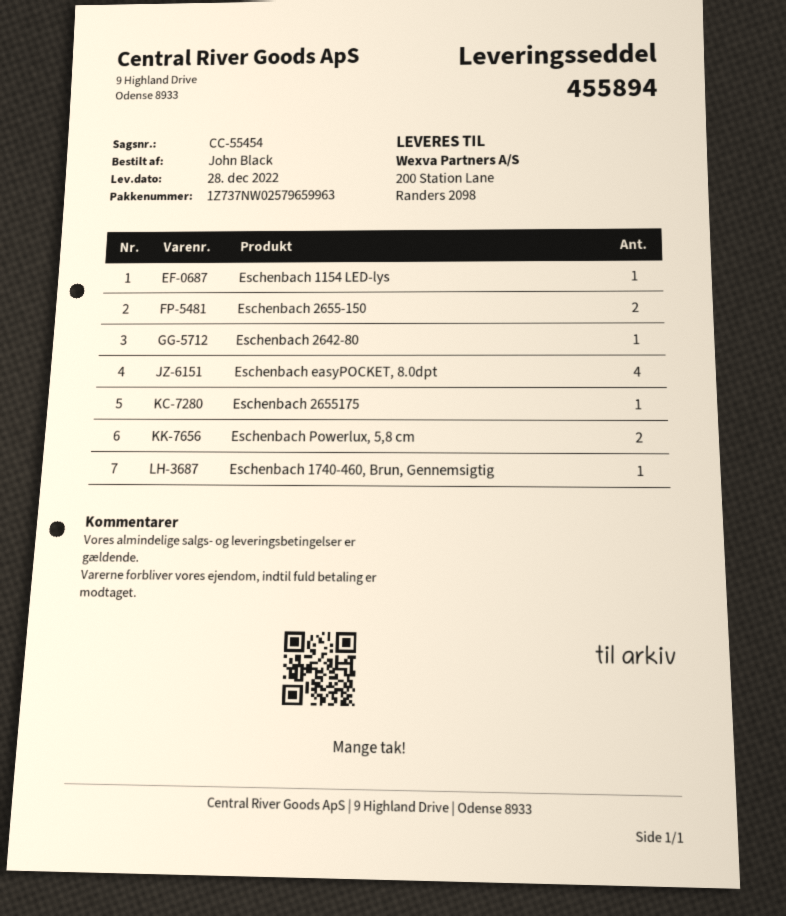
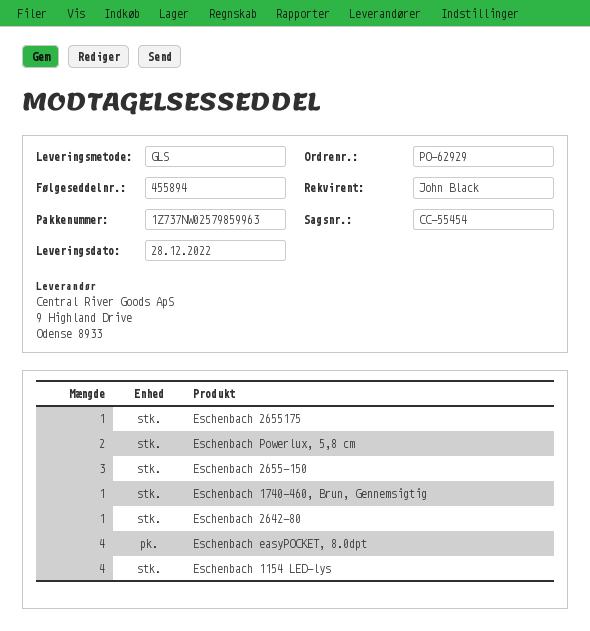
tracking number: 1Z737NW02579659963 -> 1Z737NW02579859963
Eschenbach 1154 LED-lys: 1 -> 4
Eschenbach 2655-150: 2 -> 3

